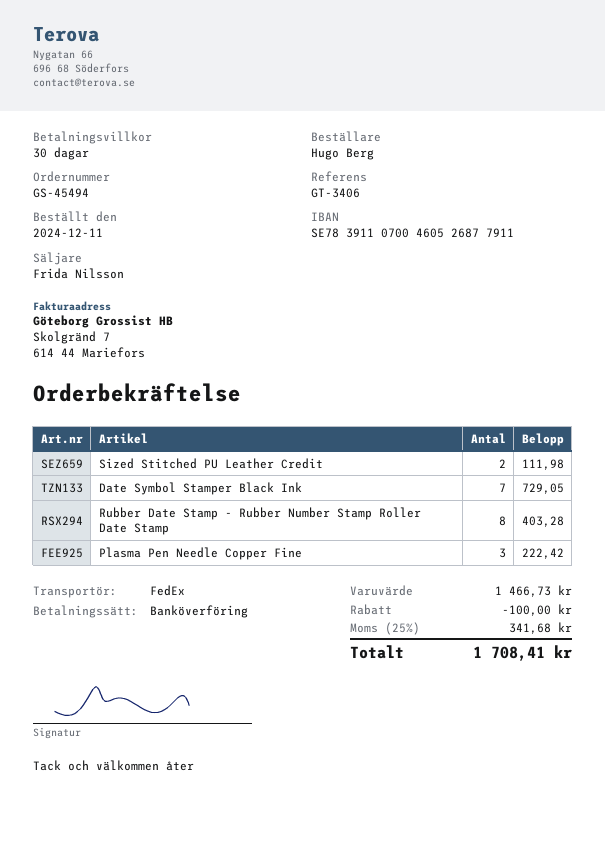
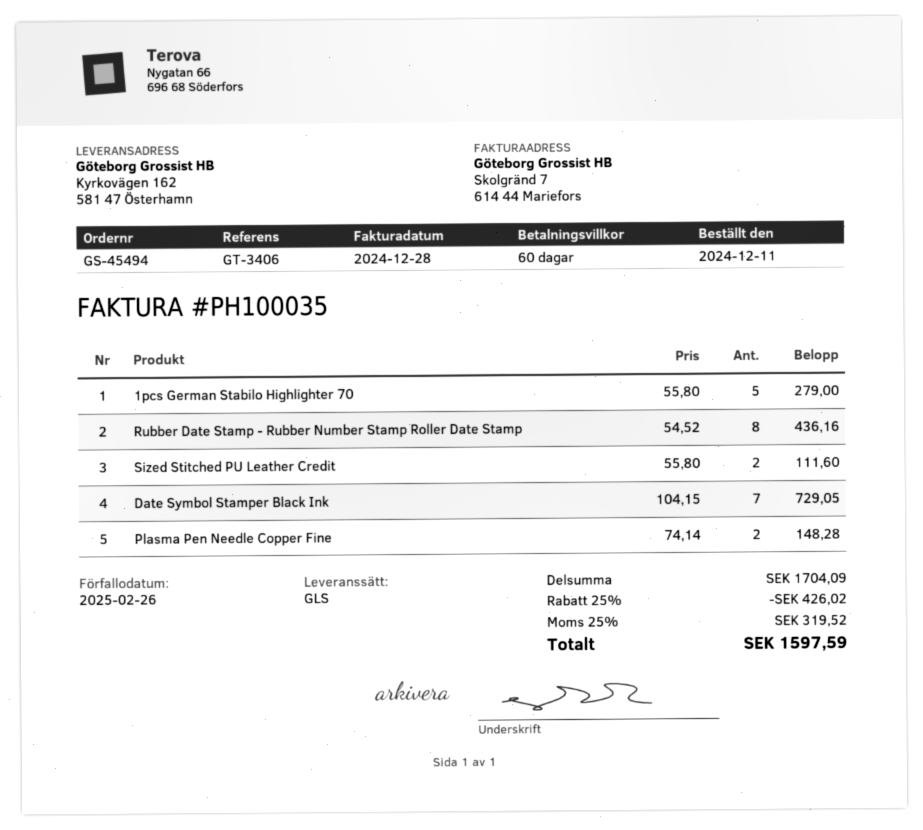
payment terms: 30 days -> 60 days
shipping method: FedEx -> GLS
Sized Stitched PU Leather Credit: 2 for 111.98 -> 2 for 111.60
Rubber Date Stamp - Rubber Number Stamp Roller Date Stamp: 8 for 403.28 -> 8 for 436.16
Plasma Pen Needle Copper Fine: 3 for 222.42 -> 2 for 148.28
1pcs German Stabilo Highlighter 70: none -> 5 for 279.00
subtotal: 1466.73 -> 1704.09
discount: 100.00 -> 426.02
tax: 25% = 341.68 -> 25% = 319.52
total: 1708.41 -> 1597.59

